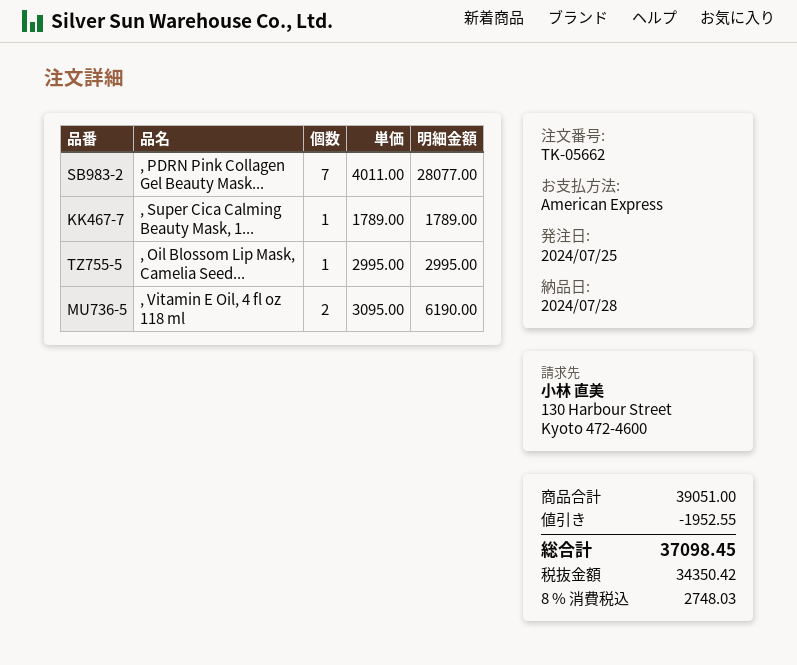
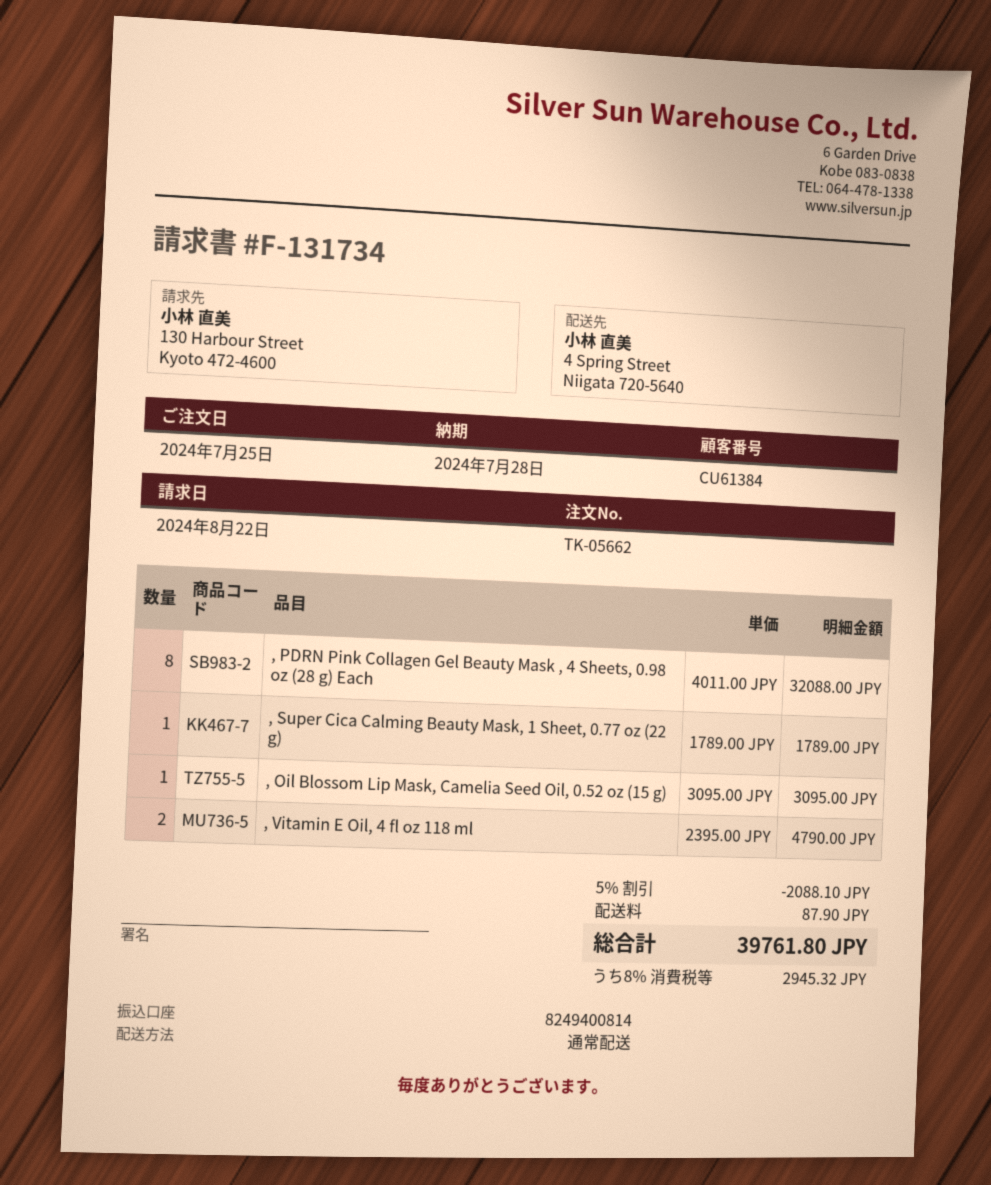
, PDRN Pink Collagen Gel Beauty Mask...: 7 x 4011.00 = 28077.00 -> 8 x 4011.00 = 32088.00
, Oil Blossom Lip Mask, Camelia Seed...: 1 x 2995.00 = 2995.00 -> 1 x 3095.00 = 3095.00
, Vitamin E Oil, 4 fl oz 118 ml: 2 x 3095.00 = 6190.00 -> 2 x 2395.00 = 4790.00
discount: 1952.55 -> 2088.10
shipping: none -> 87.90
tax: 8% = 2748.03 -> 8% = 2945.32
total: 37098.45 -> 39761.80

